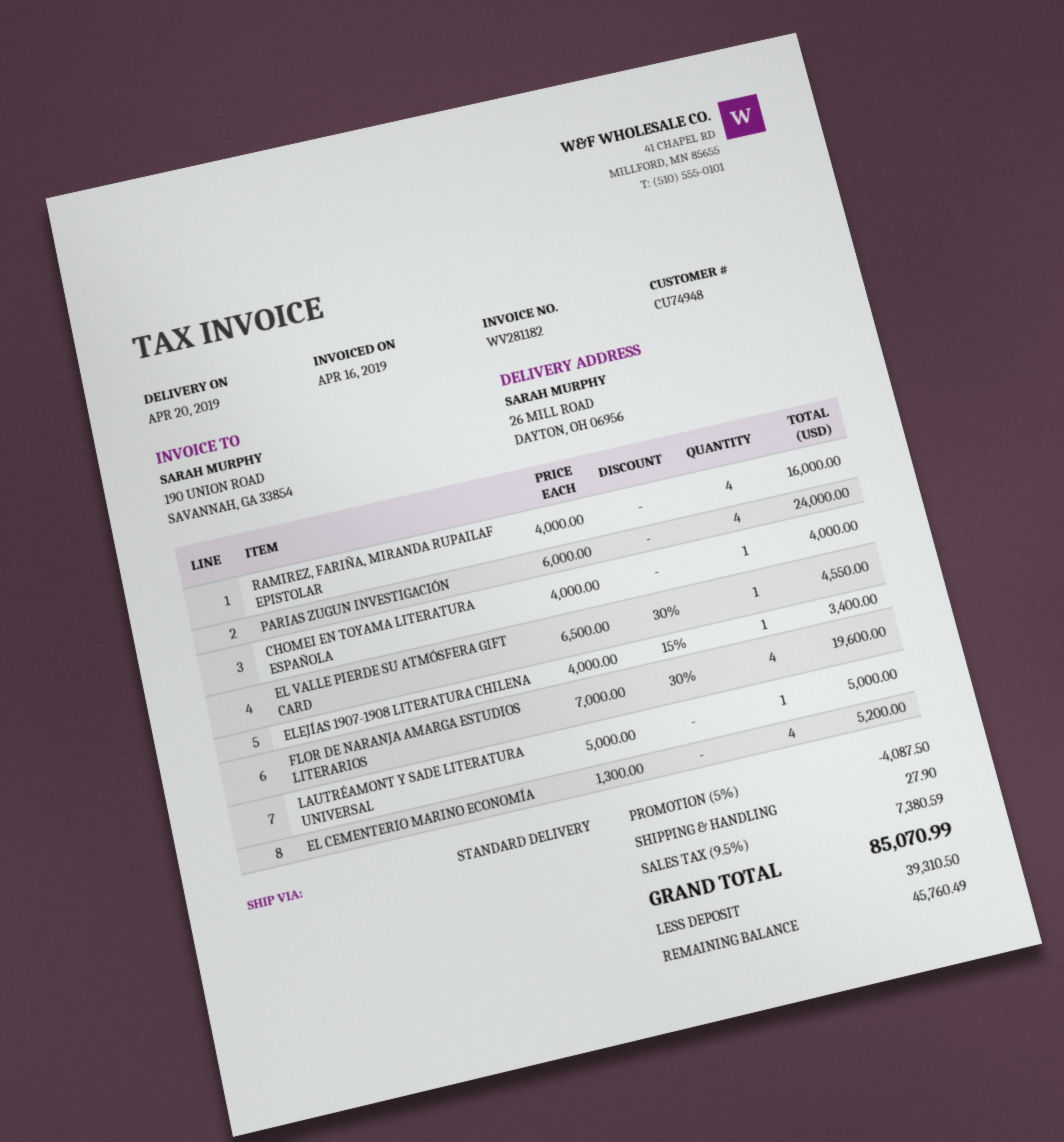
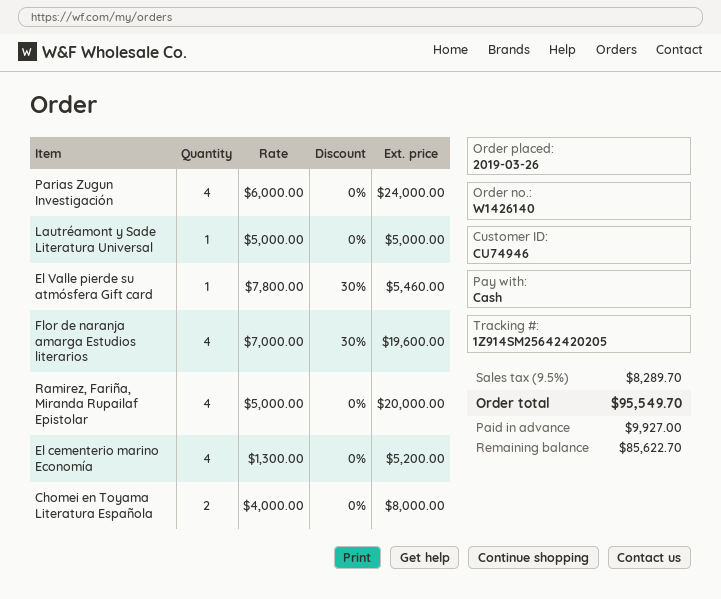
customer number: CU74948 -> CU74946
RAMIREZ, FARIÑA, MIRANDA RUPAILAF EPISTOLAR: 4 x 4000.00 = 16000.00 -> 4 x 5000.00 = 20000.00
CHOMEI EN TOYAMA LITERATURA ESPAÑOLA: 1 x 4000.00 = 4000.00 -> 2 x 4000.00 = 8000.00
EL VALLE PIERDE SU ATMÓSFERA GIFT CARD: 1 x 6500.00 - 30% = 4550.00 -> 1 x 7800.00 - 30% = 5460.00
ELEJÍAS 1907-1908 LITERATURA CHILENA: 1 x 4000.00 - 15% = 3400.00 -> none
discount: 5% = 4087.50 -> none
shipping: 27.90 -> none
tax: 9.5% = 7380.59 -> 9.5% = 8289.70
total: 85070.99 -> 95549.70
deposit: 39310.50 -> 9927.00
balance: 45760.49 -> 85622.70

